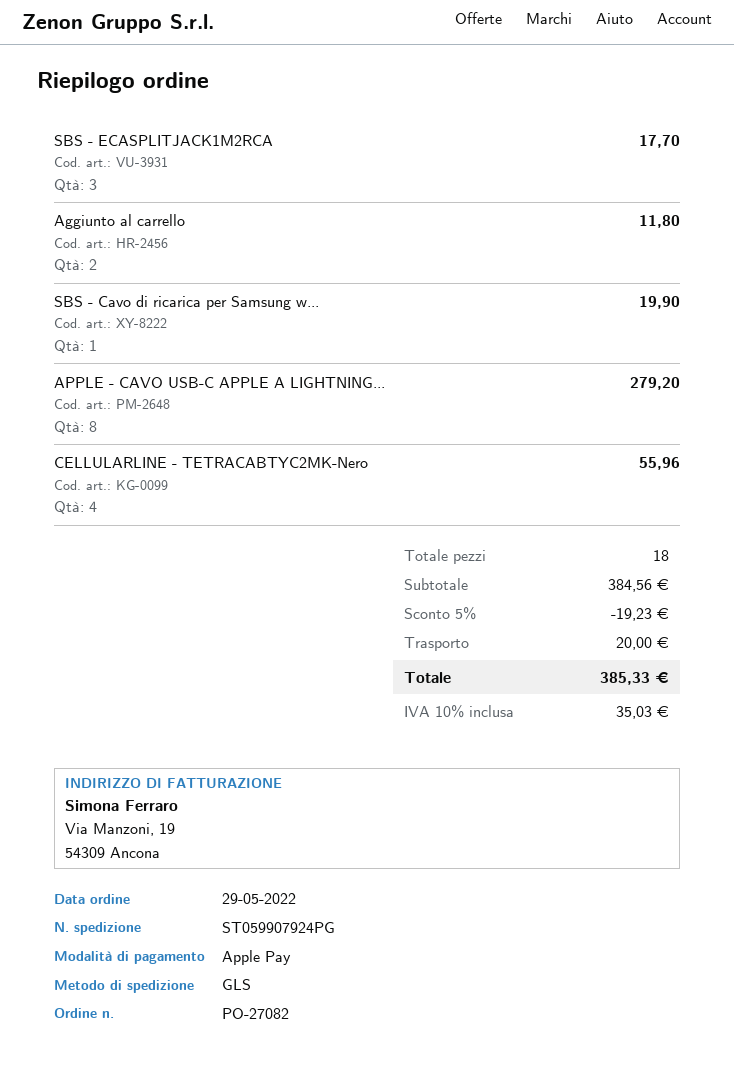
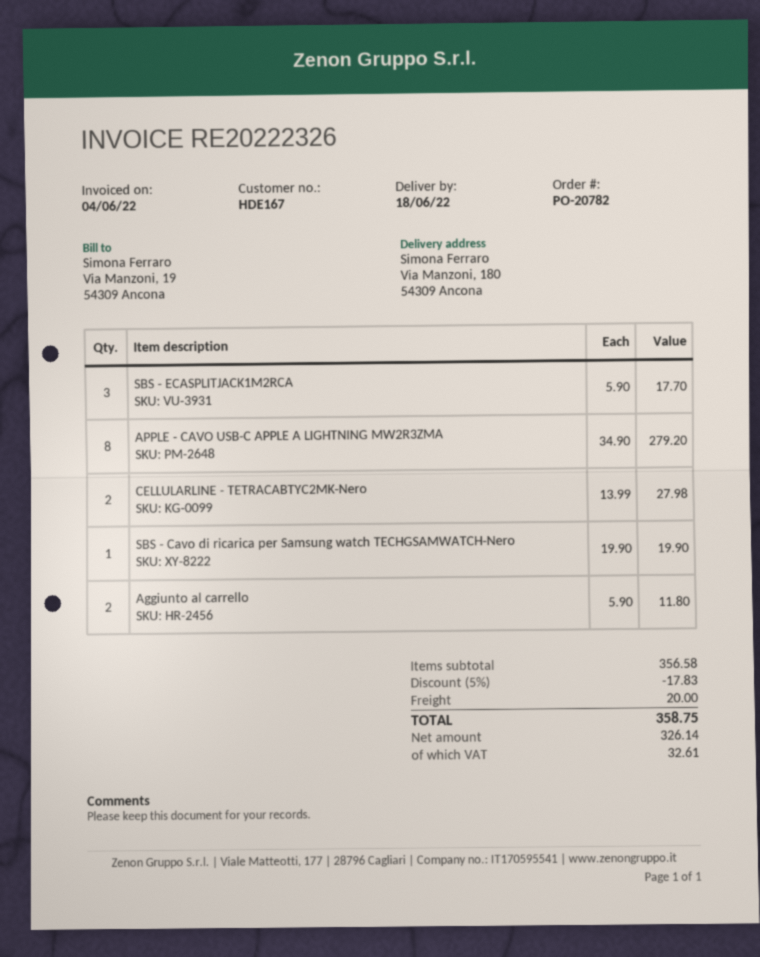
order number: PO-27082 -> PO-20782
CELLULARLINE - TETRACABTYC2MK-Nero: 4 for 55.96 -> 2 for 27.98
subtotal: 384.56 -> 356.58
discount: 5% = 19.23 -> 5% = 17.83
tax: 35.03 -> 32.61
total: 385.33 -> 358.75

